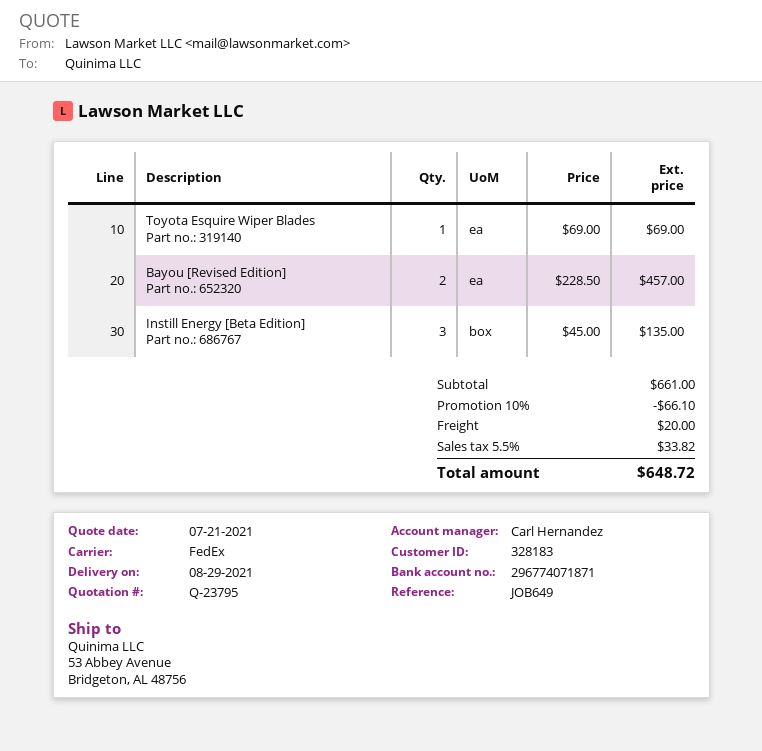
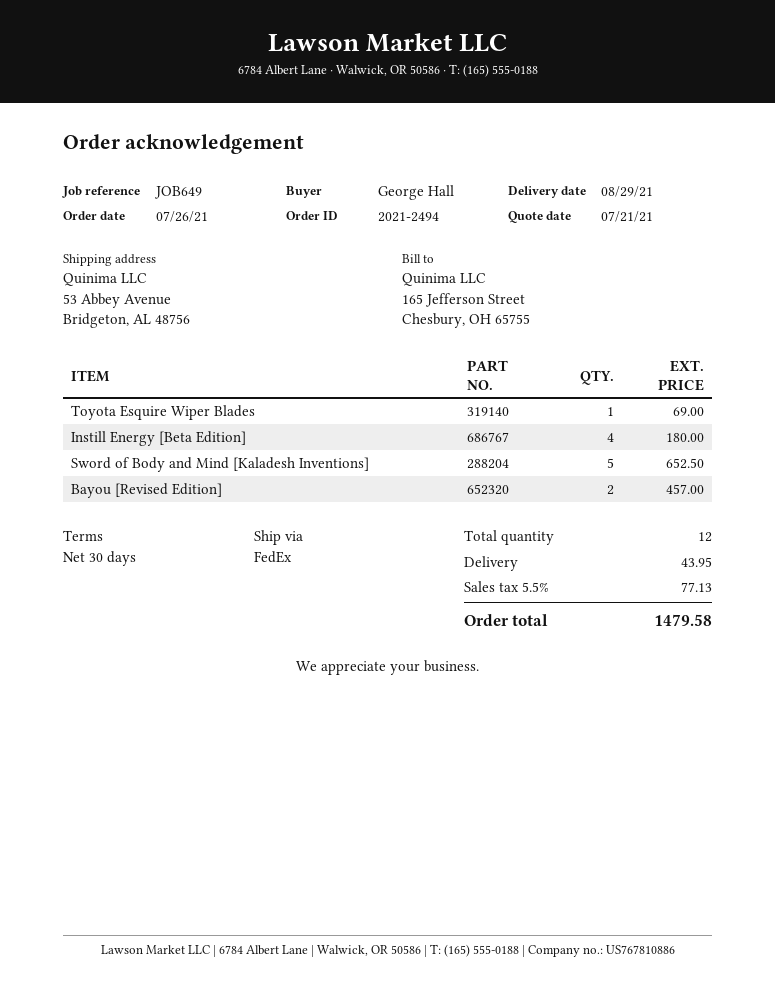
Instill Energy [Beta Edition]: 3 for 135.00 -> 4 for 180.00
Sword of Body and Mind [Kaladesh Inventions]: none -> 5 for 652.50
discount: 10% = 66.10 -> none
shipping: 20.00 -> 43.95
tax: 5.5% = 33.82 -> 5.5% = 77.13
total: 648.72 -> 1479.58

